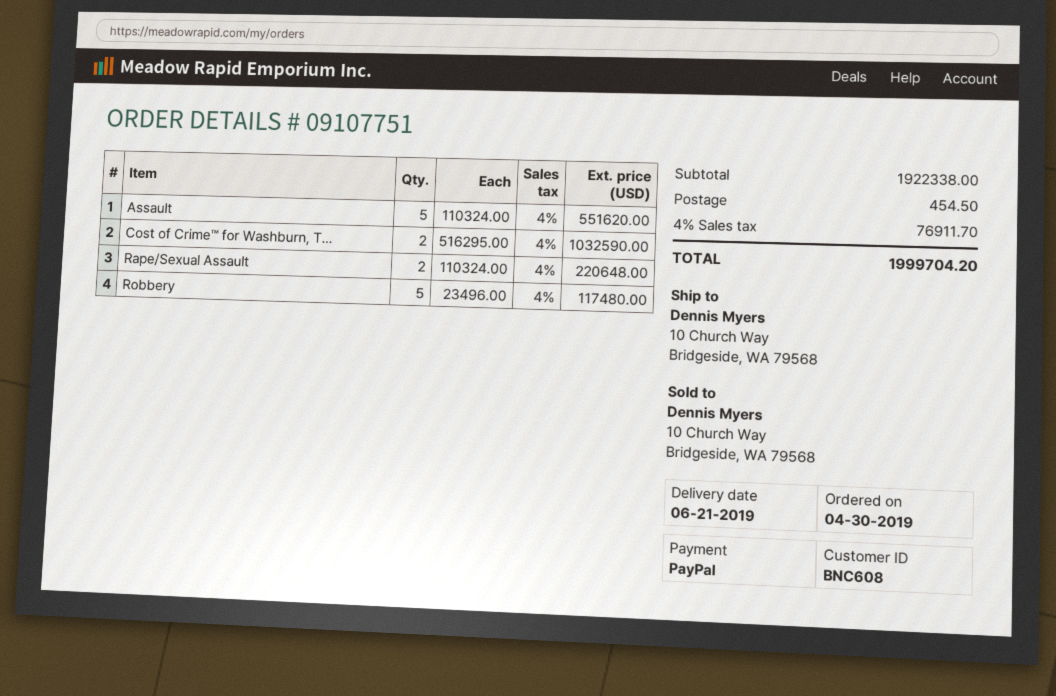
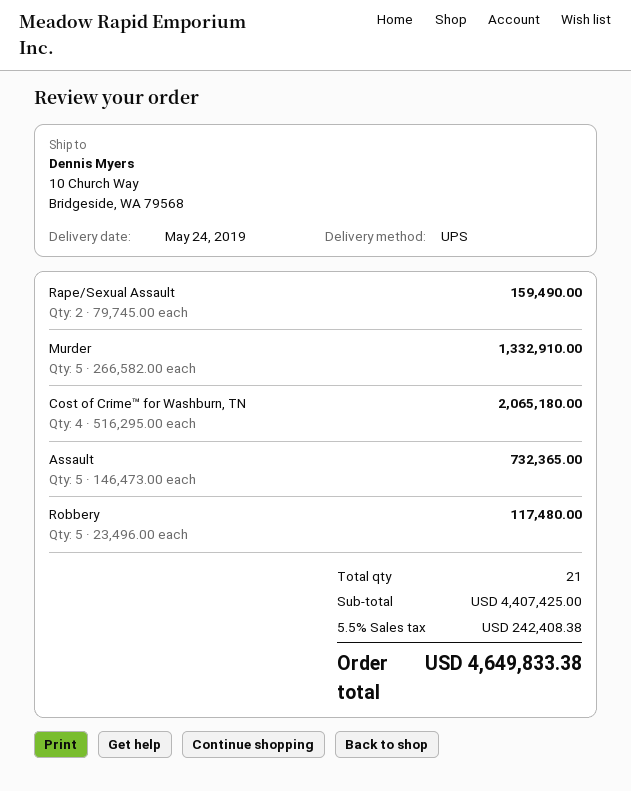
delivery date: 2019-06-21 -> 2019-05-24
Assault: 5 x 110324.00 = 551620.00 -> 5 x 146473.00 = 732365.00
Cost of Crime™ for Washburn, T...: 2 x 516295.00 = 1032590.00 -> 4 x 516295.00 = 2065180.00
Rape/Sexual Assault: 2 x 110324.00 = 220648.00 -> 2 x 79745.00 = 159490.00
Murder: none -> 5 x 266582.00 = 1332910.00
subtotal: 1922338.00 -> 4407425.00
shipping: 454.50 -> none
tax: 4% = 76911.70 -> 5.5% = 242408.38
total: 1999704.20 -> 4649833.38

